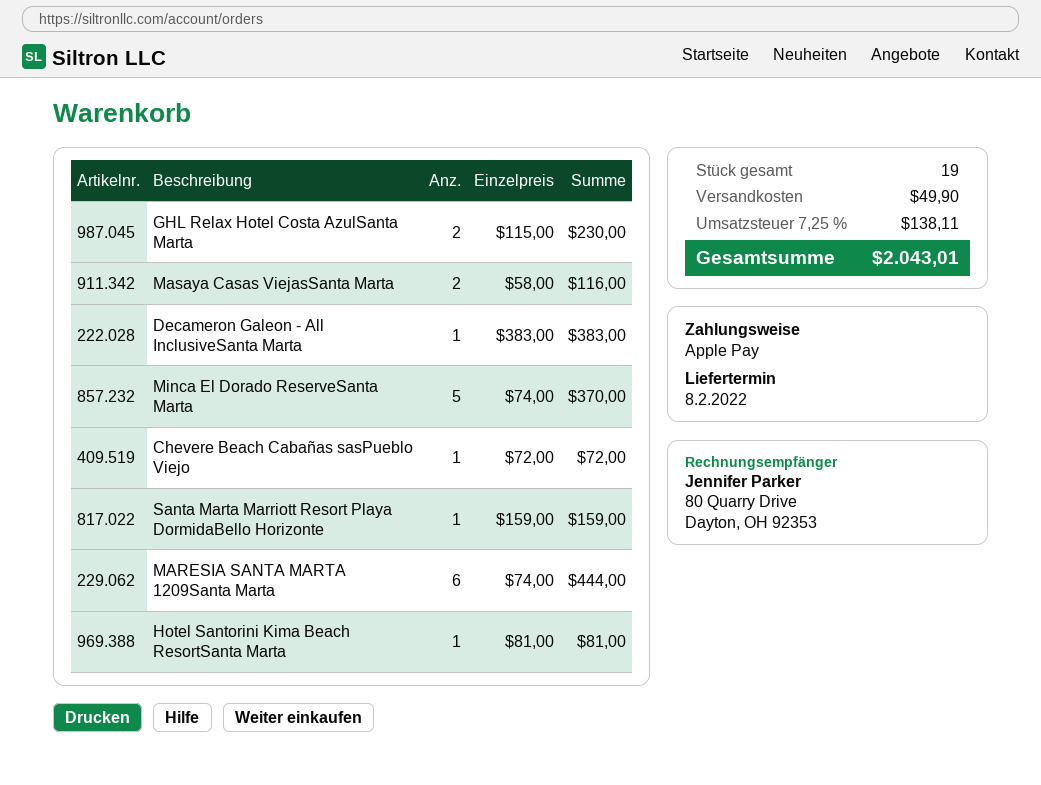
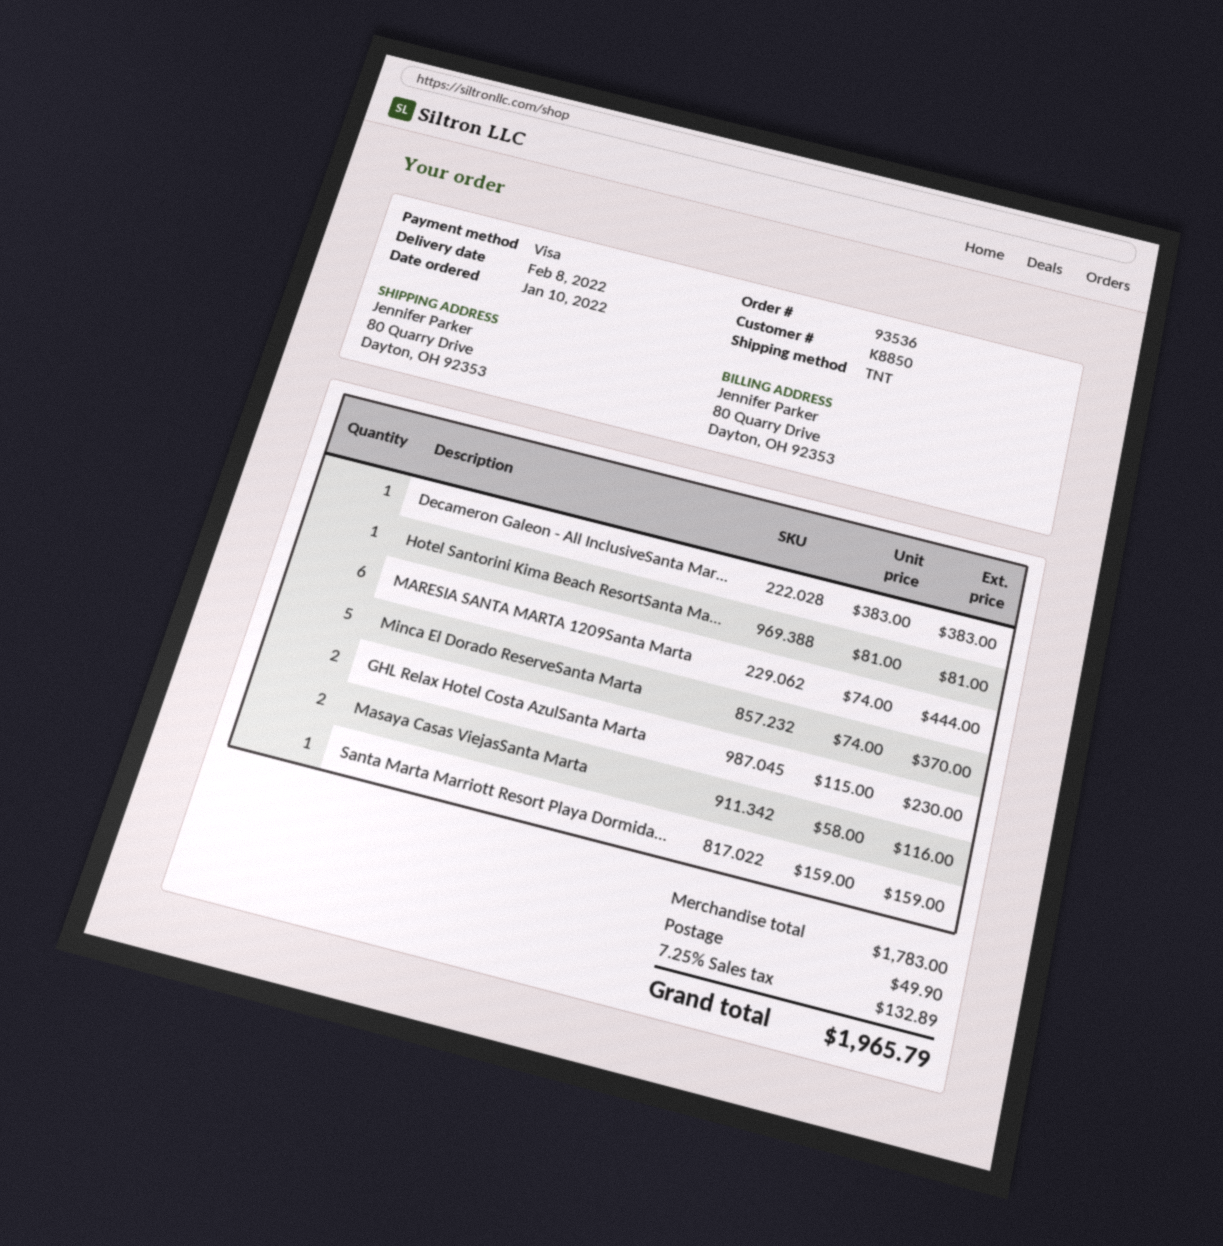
payment method: Apple Pay -> Visa
Chevere Beach Cabañas sasPueblo Viejo: 1 x 72.00 = 72.00 -> none
tax: 7.25% = 138.11 -> 7.25% = 132.89
total: 2043.01 -> 1965.79

